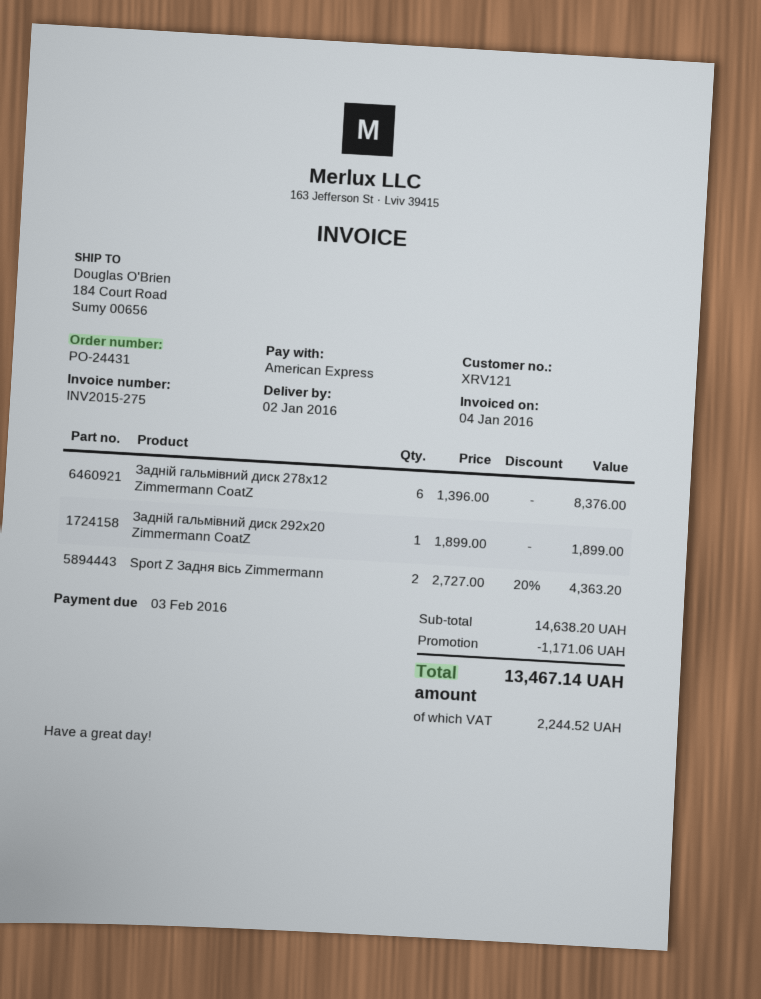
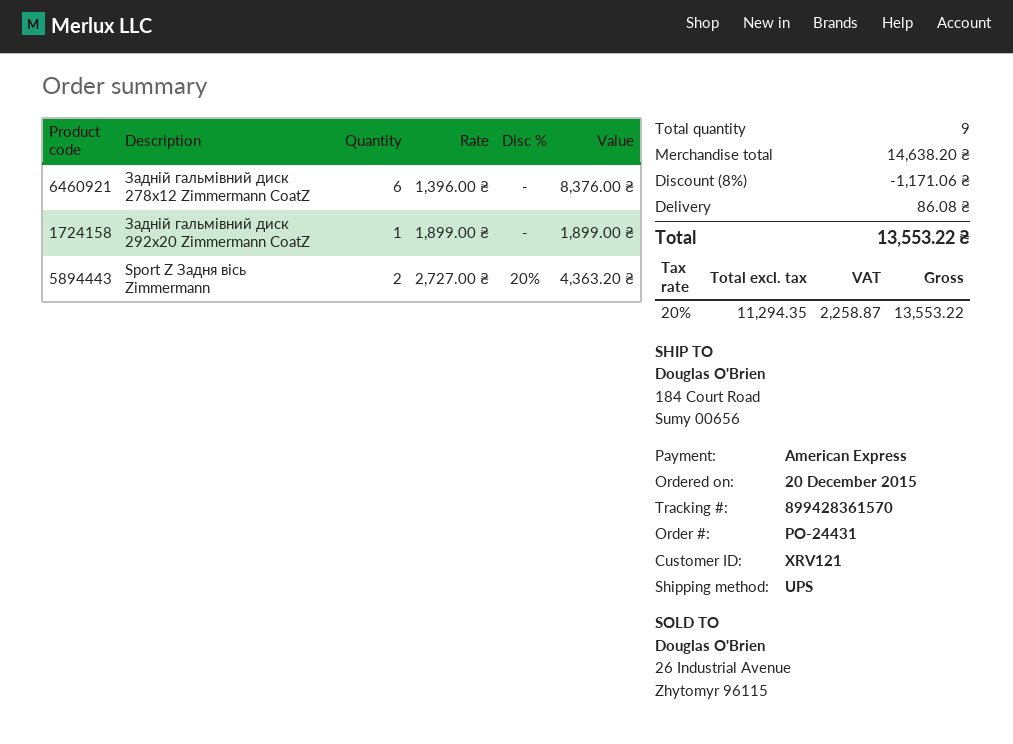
shipping: none -> 86.08
tax: 2244.52 -> 2258.87
total: 13467.14 -> 13553.22

